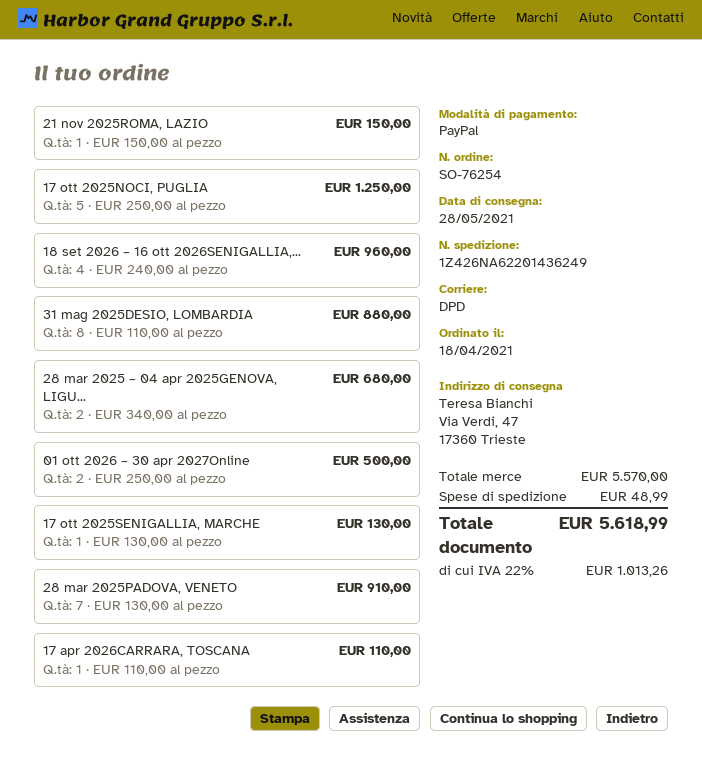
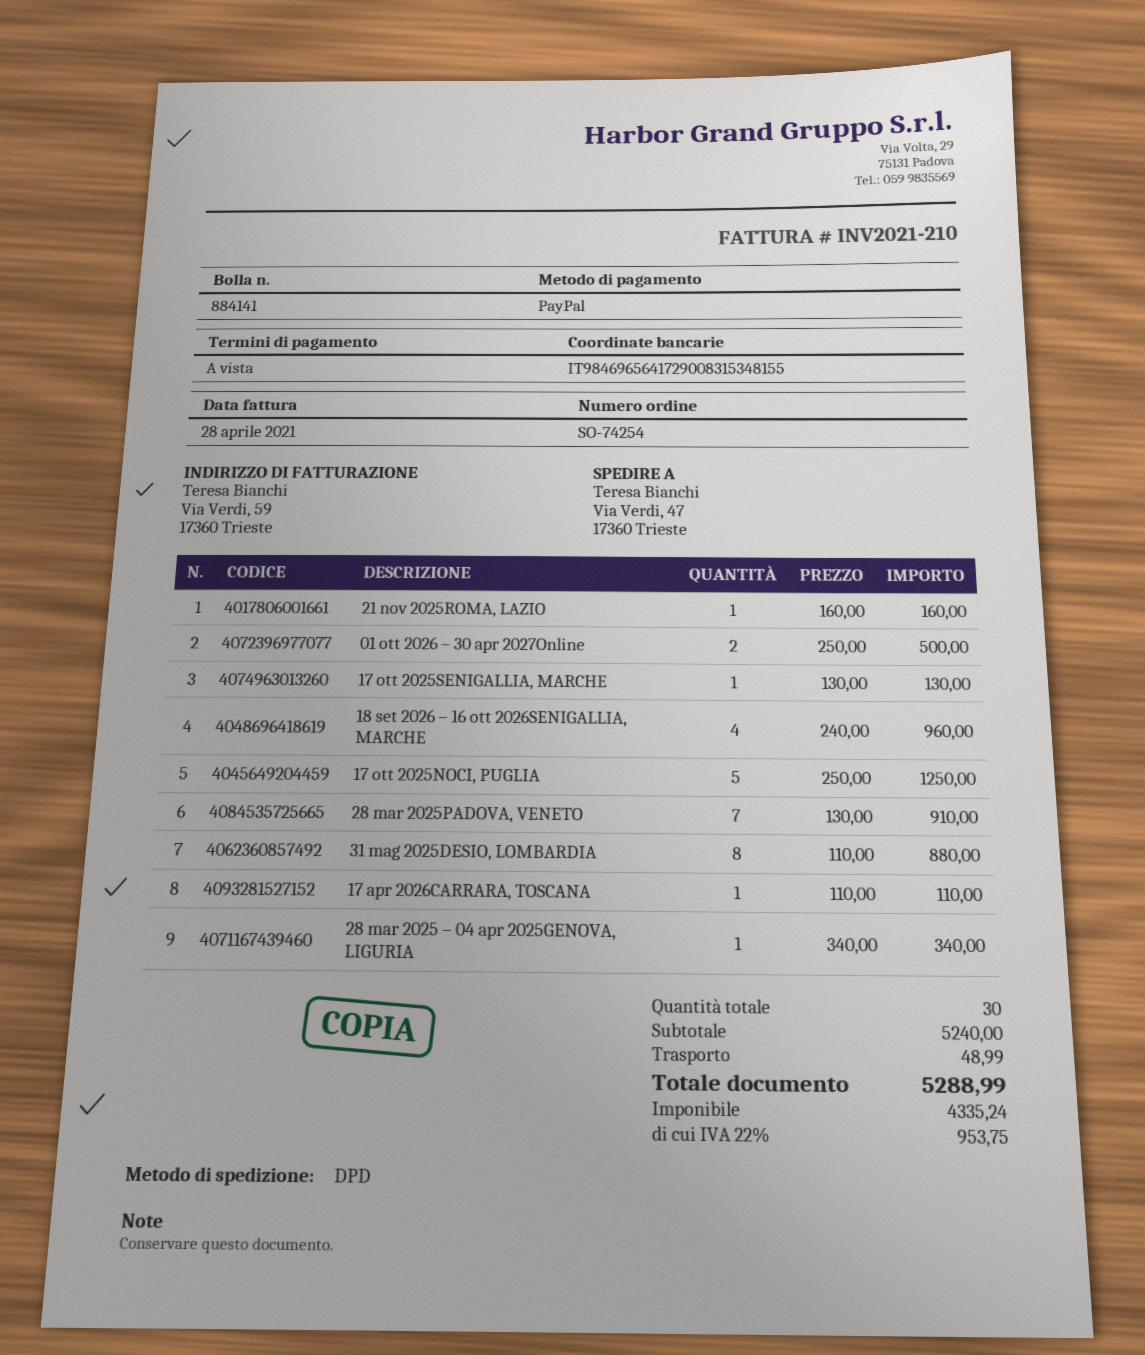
order number: SO-76254 -> SO-74254
21 nov 2025ROMA, LAZIO: 1 x 150.00 = 150.00 -> 1 x 160.00 = 160.00
28 mar 2025 – 04 apr 2025GENOVA, LIGU...: 2 x 340.00 = 680.00 -> 1 x 340.00 = 340.00
subtotal: 5570.00 -> 5240.00
tax: 22% = 1013.26 -> 22% = 953.75
total: 5618.99 -> 5288.99

